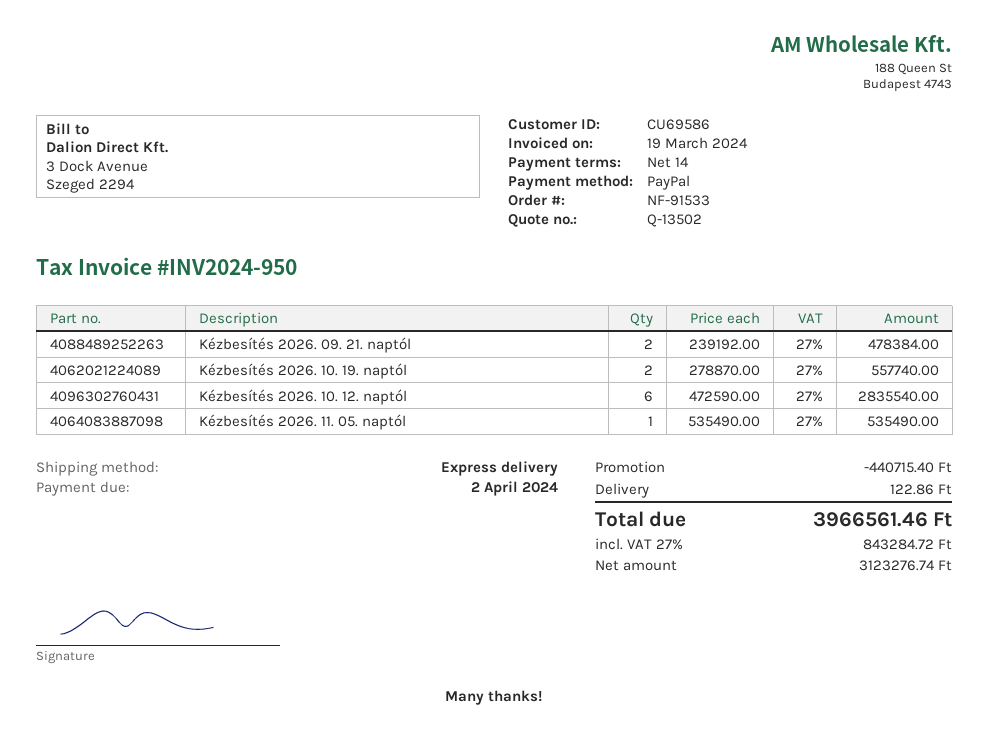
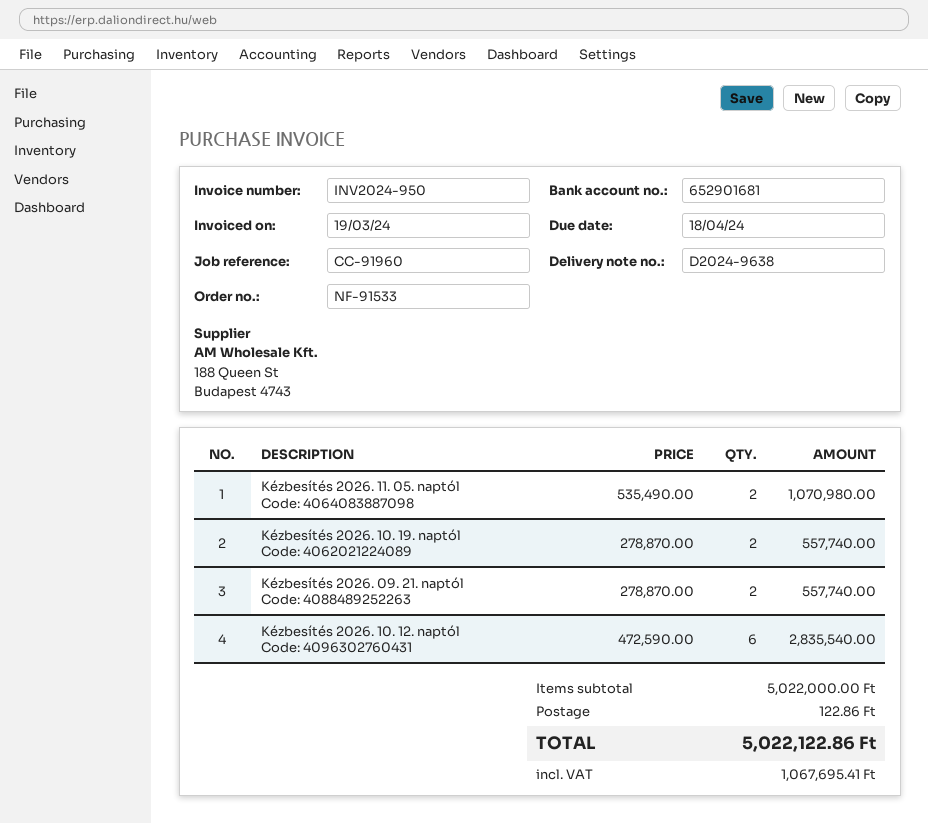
due date: 2024-04-02 -> 2024-04-18
Kézbesítés 2026. 09. 21. naptól: 2 x 239192.00 = 478384.00 -> 2 x 278870.00 = 557740.00
Kézbesítés 2026. 11. 05. naptól: 1 x 535490.00 = 535490.00 -> 2 x 535490.00 = 1070980.00
discount: 440715.40 -> none
tax: 843284.72 -> 1067695.41
total: 3966561.46 -> 5022122.86

